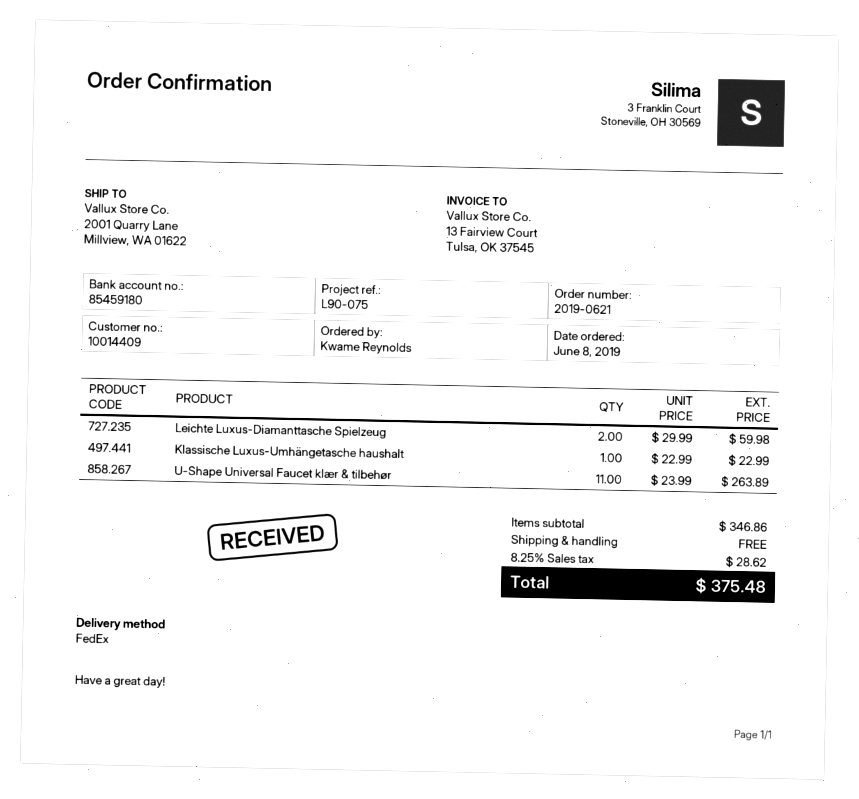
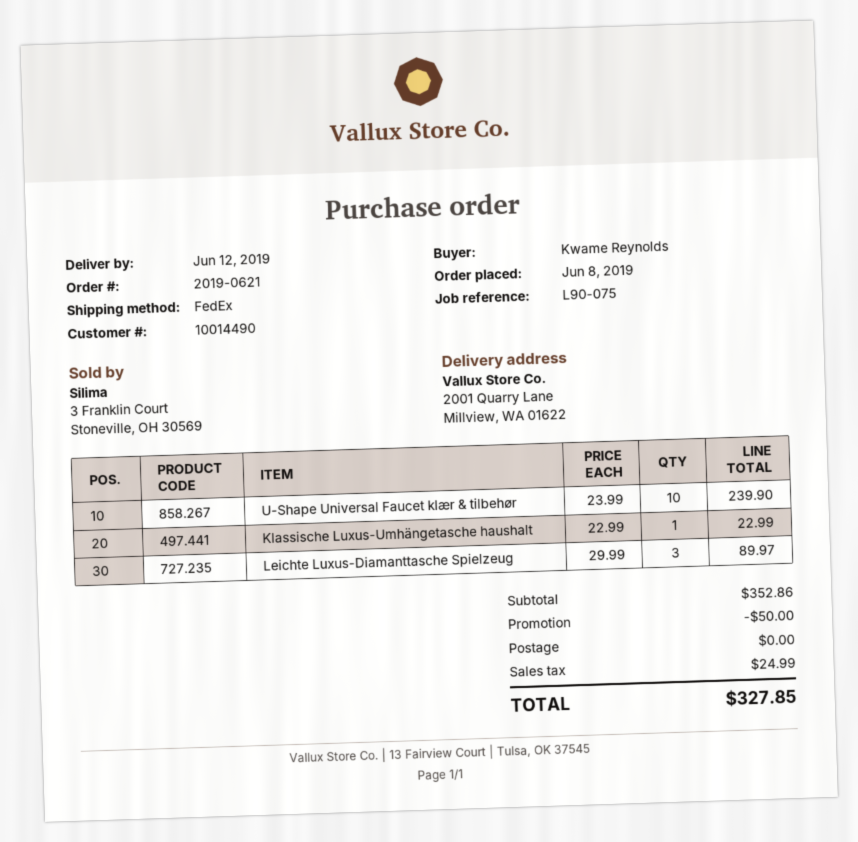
customer number: 10014409 -> 10014490
Leichte Luxus-Diamanttasche Spielzeug: 2 x 29.99 = 59.98 -> 3 x 29.99 = 89.97
U-Shape Universal Faucet klær & tilbehør: 11 x 23.99 = 263.89 -> 10 x 23.99 = 239.90
subtotal: 346.86 -> 352.86
discount: none -> 50.00
tax: 28.62 -> 24.99
total: 375.48 -> 327.85

